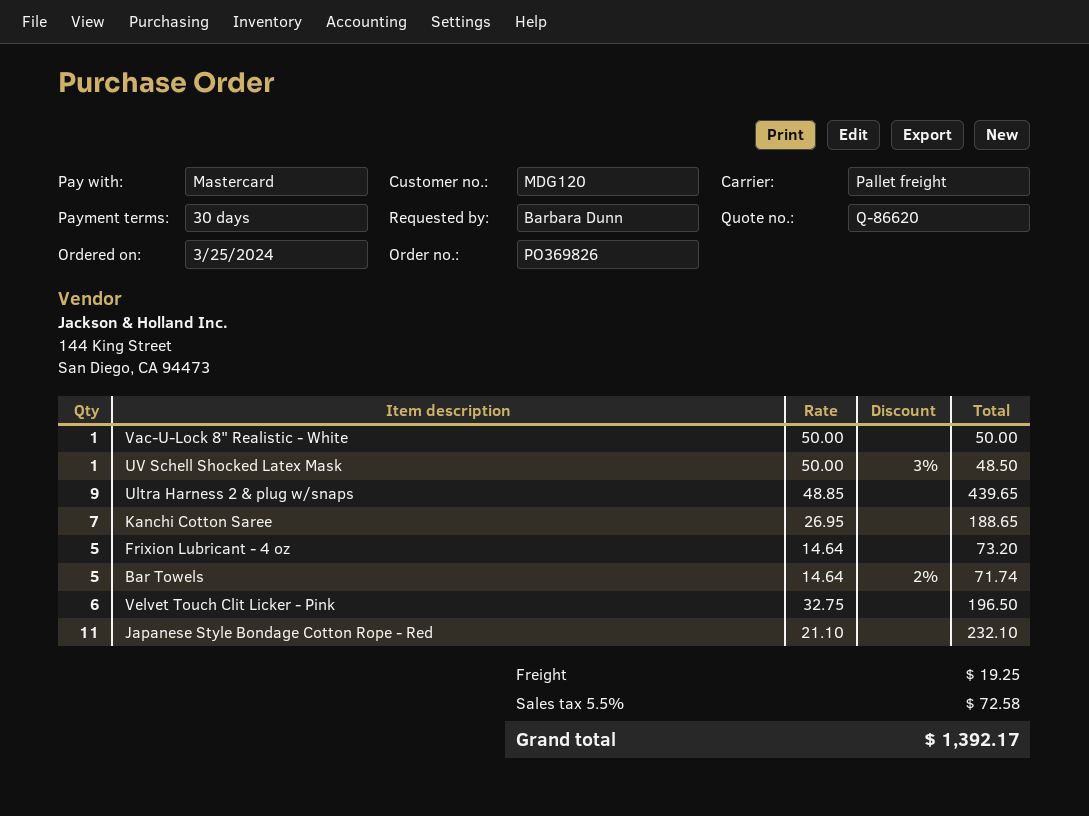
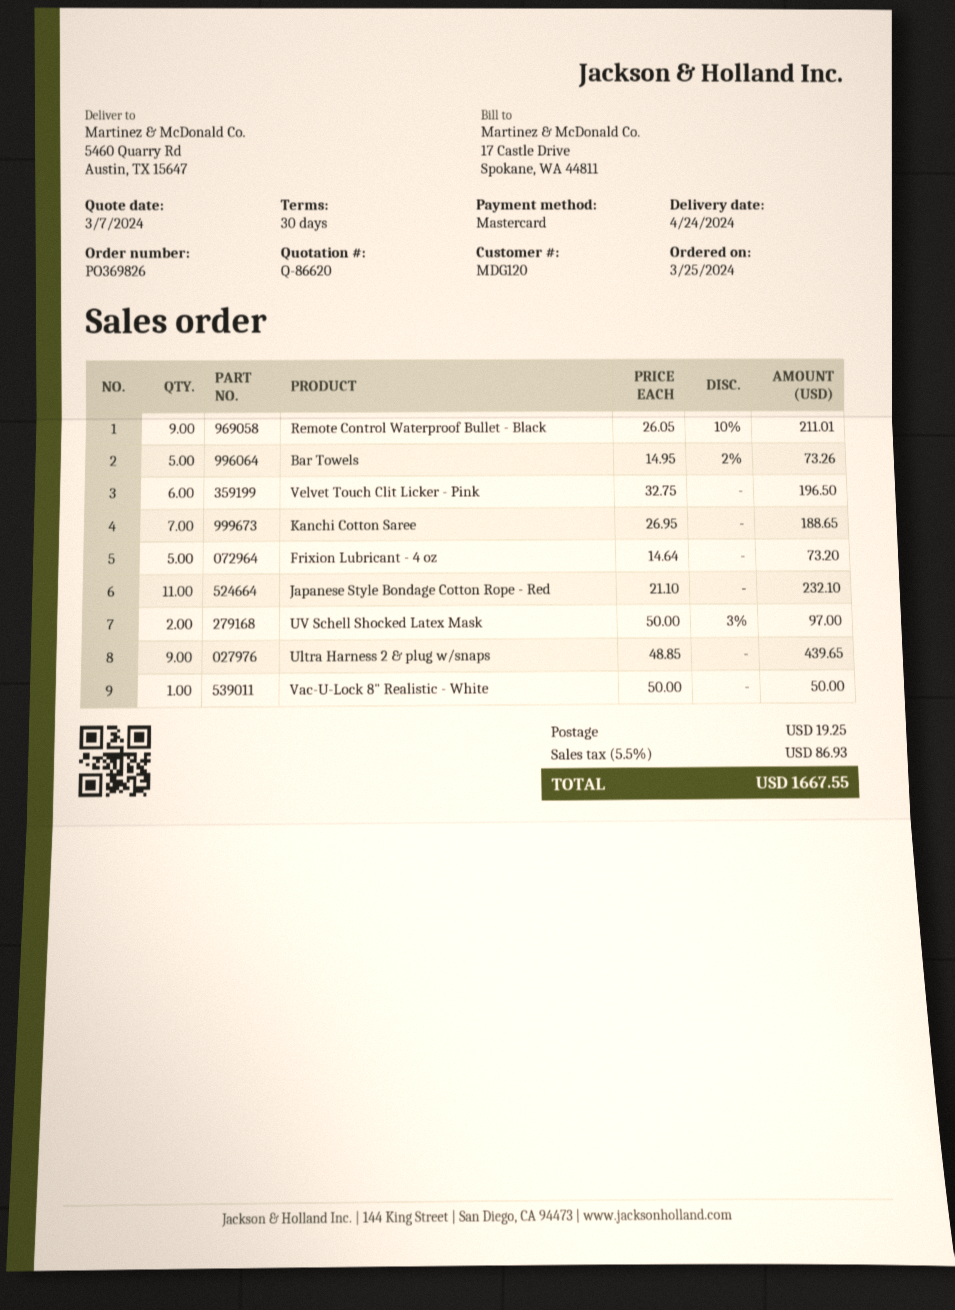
UV Schell Shocked Latex Mask: 1 x 50.00 - 3% = 48.50 -> 2 x 50.00 - 3% = 97.00
Bar Towels: 5 x 14.64 - 2% = 71.74 -> 5 x 14.95 - 2% = 73.26
Remote Control Waterproof Bullet - Black: none -> 9 x 26.05 - 10% = 211.01
tax: 5.5% = 72.58 -> 5.5% = 86.93
total: 1392.17 -> 1667.55

